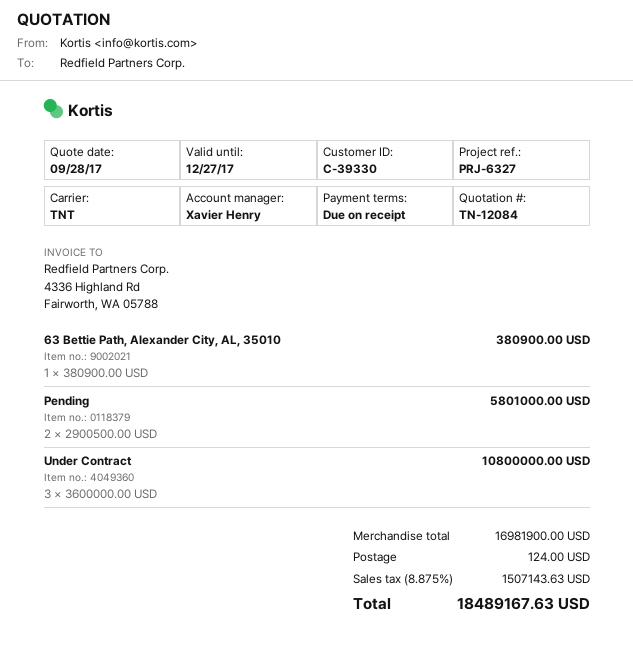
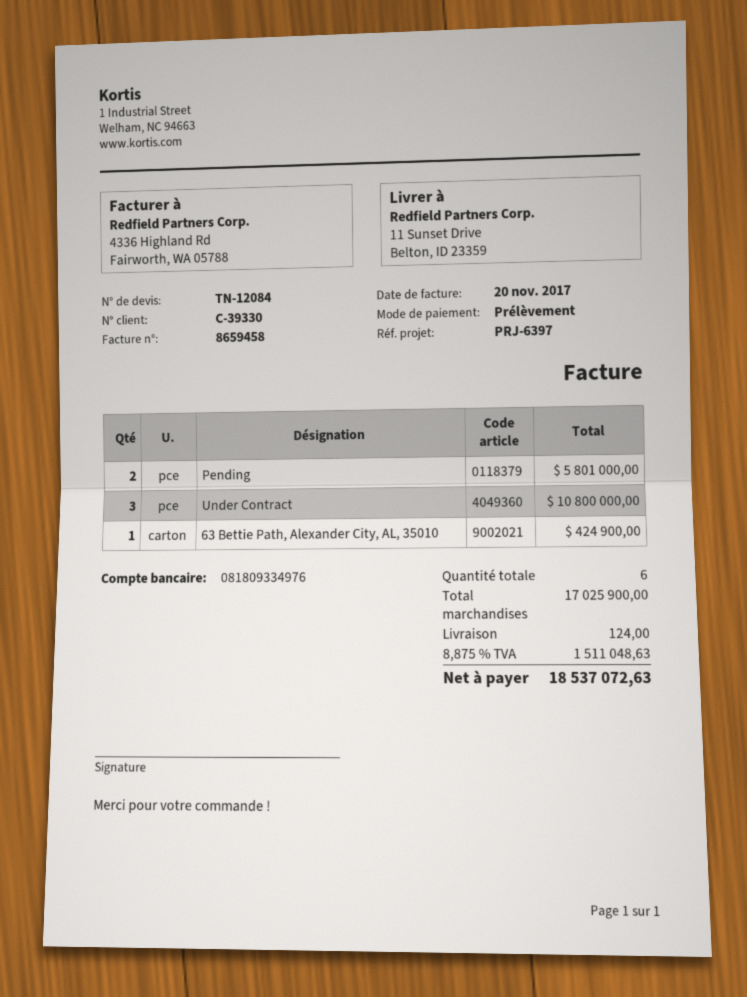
reference: PRJ-6327 -> PRJ-6397
63 Bettie Path, Alexander City, AL, 35010: 1 for 380900.00 -> 1 for 424900.00
subtotal: 16981900.00 -> 17025900.00
tax: 8.875% = 1507143.63 -> 8.875% = 1511048.63
total: 18489167.63 -> 18537072.63

